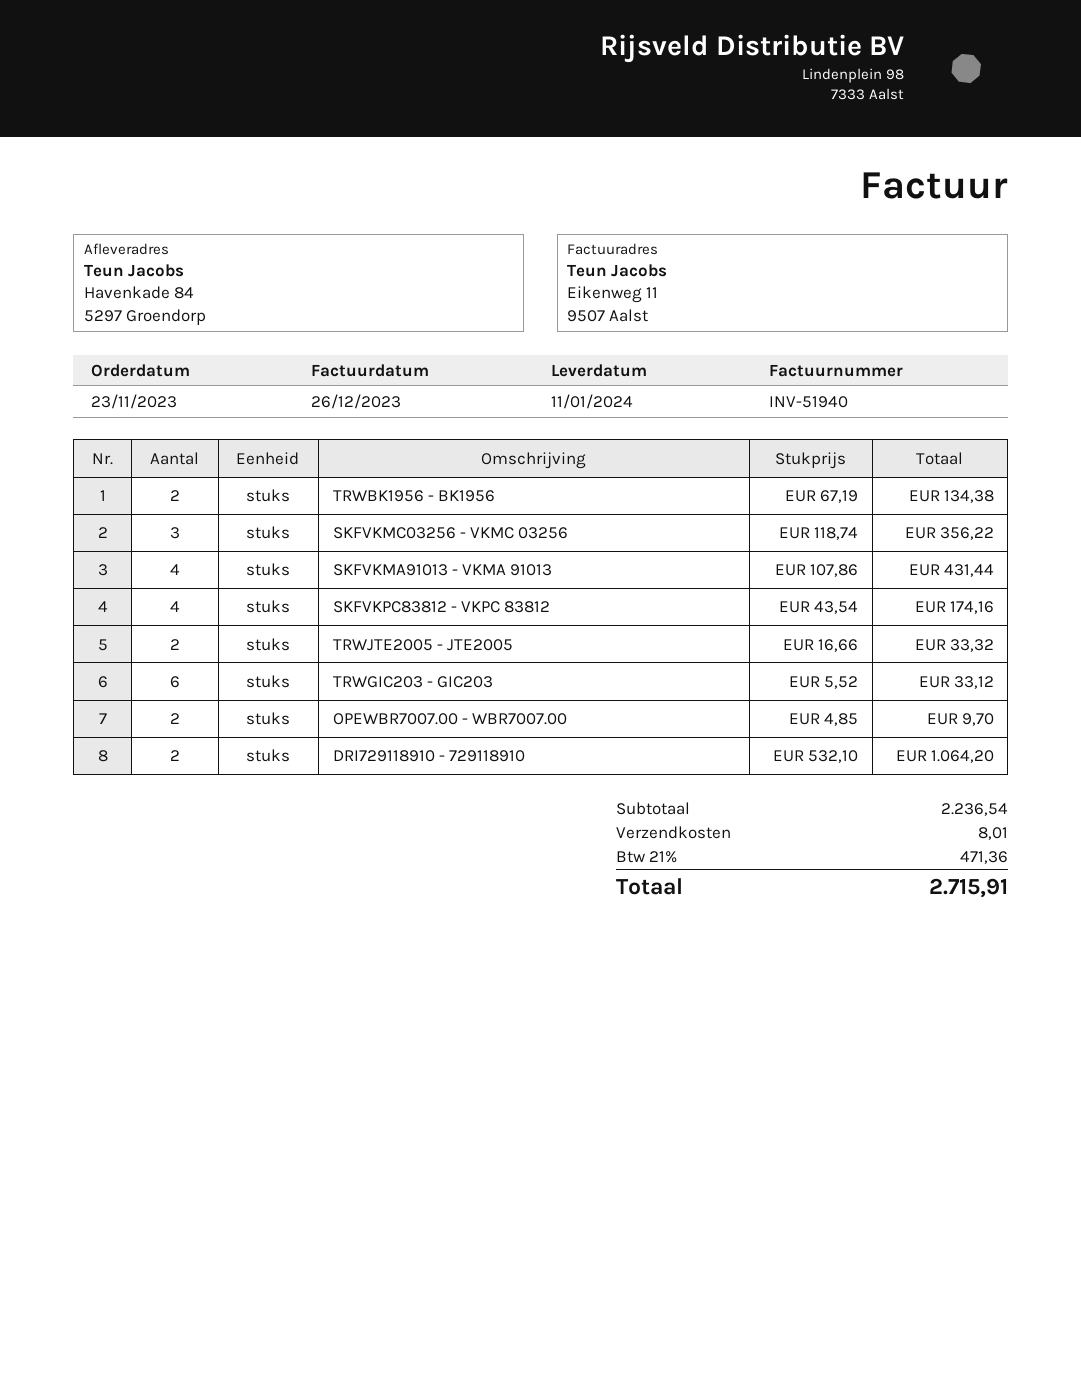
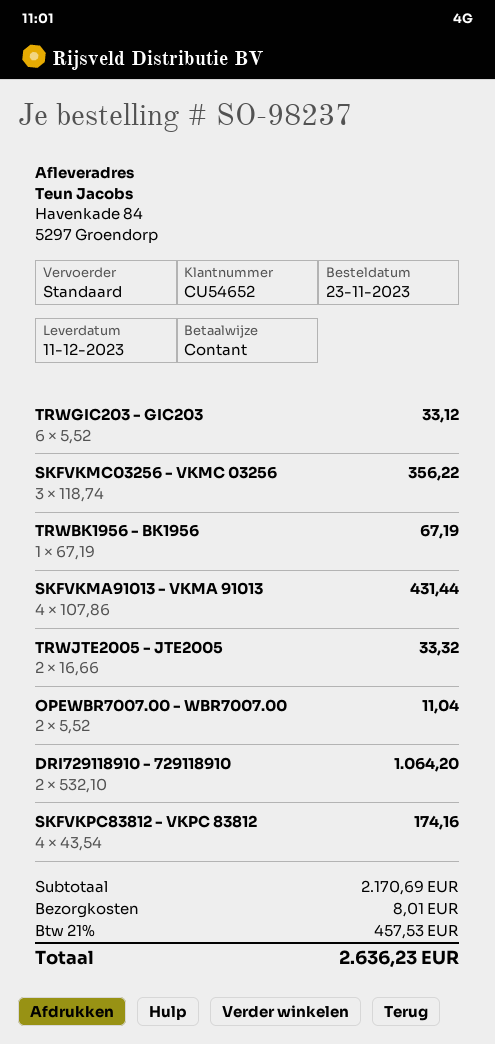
delivery date: 2024-01-11 -> 2023-12-11
TRWBK1956 - BK1956: 2 x 67.19 = 134.38 -> 1 x 67.19 = 67.19
OPEWBR7007.00 - WBR7007.00: 2 x 4.85 = 9.70 -> 2 x 5.52 = 11.04
subtotal: 2236.54 -> 2170.69
tax: 21% = 471.36 -> 21% = 457.53
total: 2715.91 -> 2636.23

